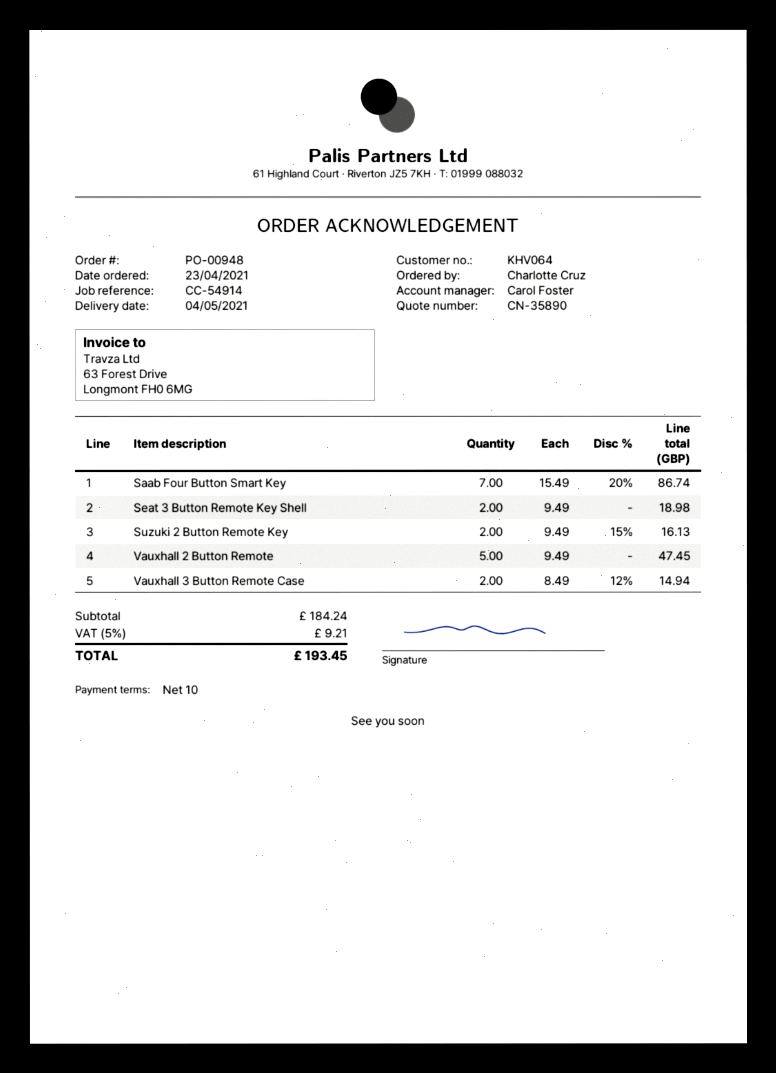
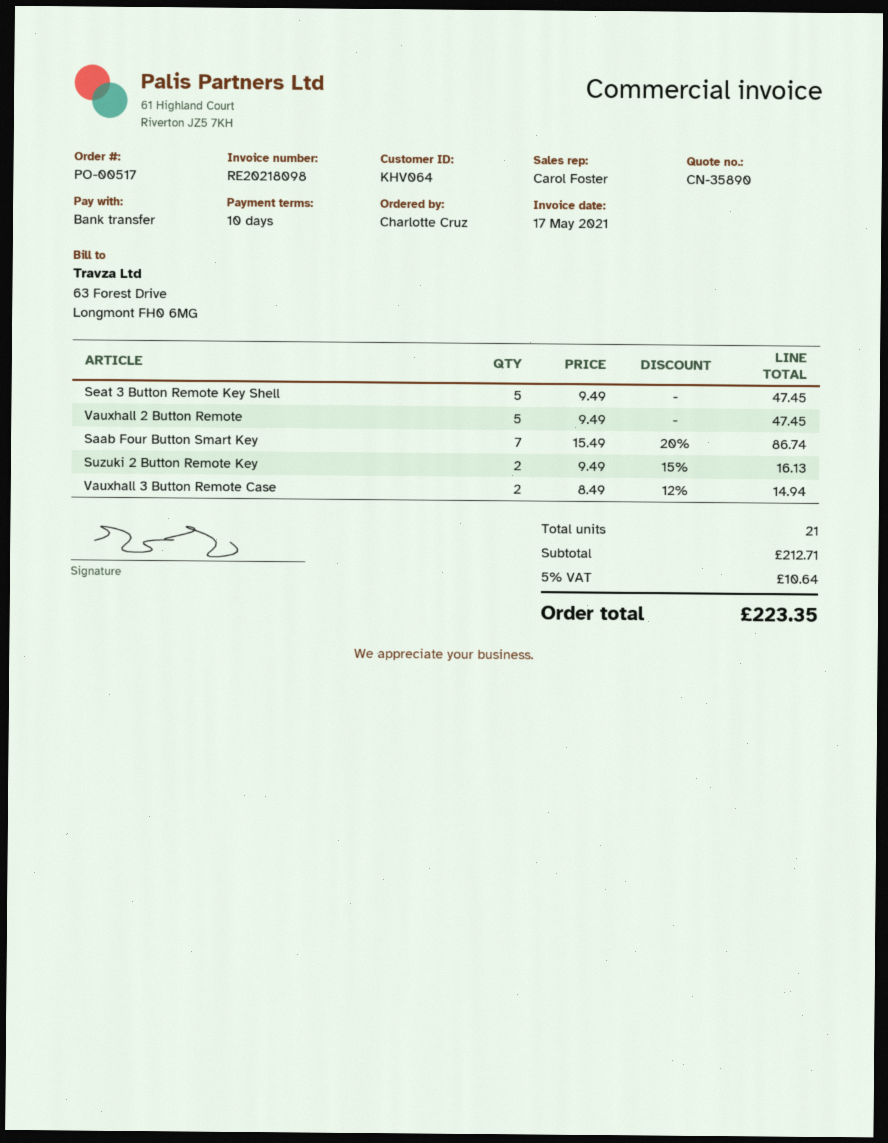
order number: PO-00948 -> PO-00517
Seat 3 Button Remote Key Shell: 2 x 9.49 = 18.98 -> 5 x 9.49 = 47.45
subtotal: 184.24 -> 212.71
tax: 5% = 9.21 -> 5% = 10.64
total: 193.45 -> 223.35

